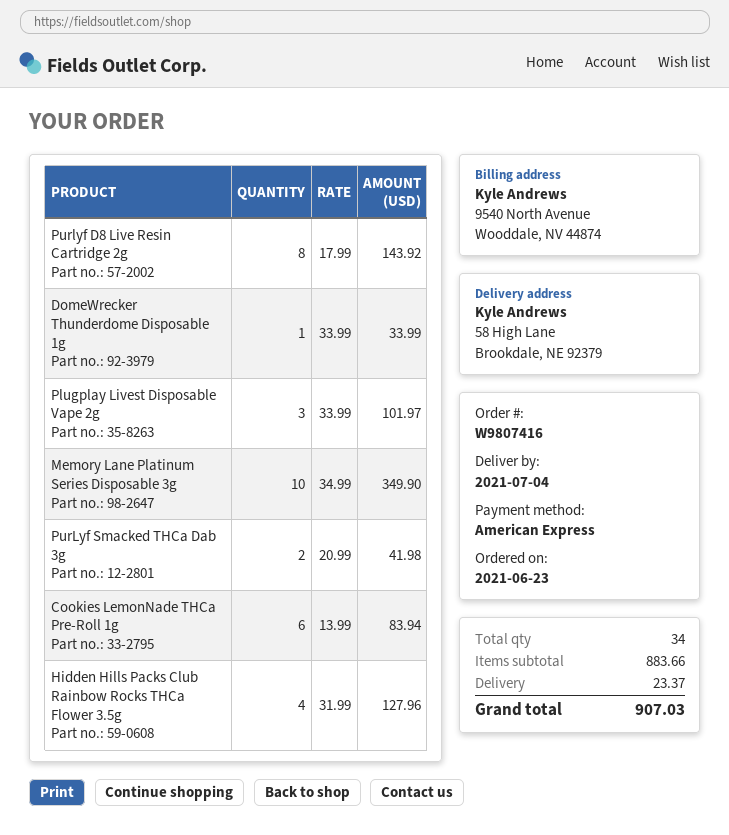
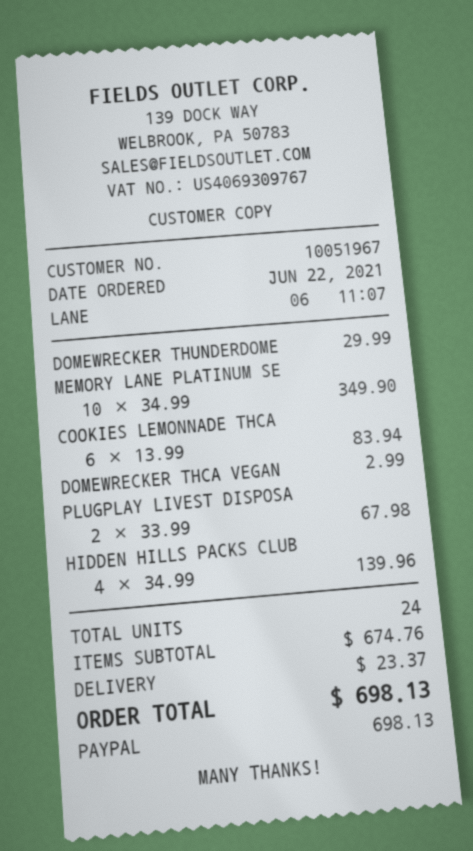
order date: 2021-06-23 -> 2021-06-22
payment method: American Express -> PayPal
Purlyf D8 Live Resin Cartridge 2g: 8 x 17.99 = 143.92 -> none
DomeWrecker Thunderdome Disposable 1g: 1 x 33.99 = 33.99 -> 1 x 29.99 = 29.99
Plugplay Livest Disposable Vape 2g: 3 x 33.99 = 101.97 -> 2 x 33.99 = 67.98
PurLyf Smacked THCa Dab 3g: 2 x 20.99 = 41.98 -> none
Hidden Hills Packs Club Rainbow Rocks THCa Flower 3.5g: 4 x 31.99 = 127.96 -> 4 x 34.99 = 139.96
DOMEWRECKER THCA VEGAN: none -> 1 x 2.99 = 2.99
total quantity: 34 -> 24
subtotal: 883.66 -> 674.76
total: 907.03 -> 698.13

